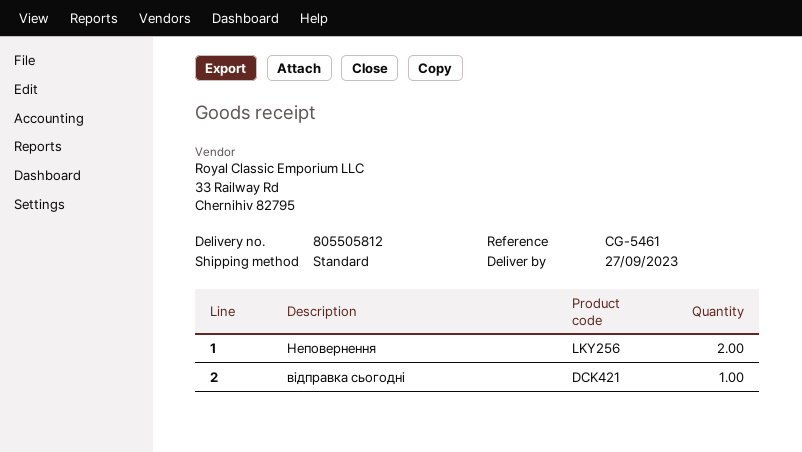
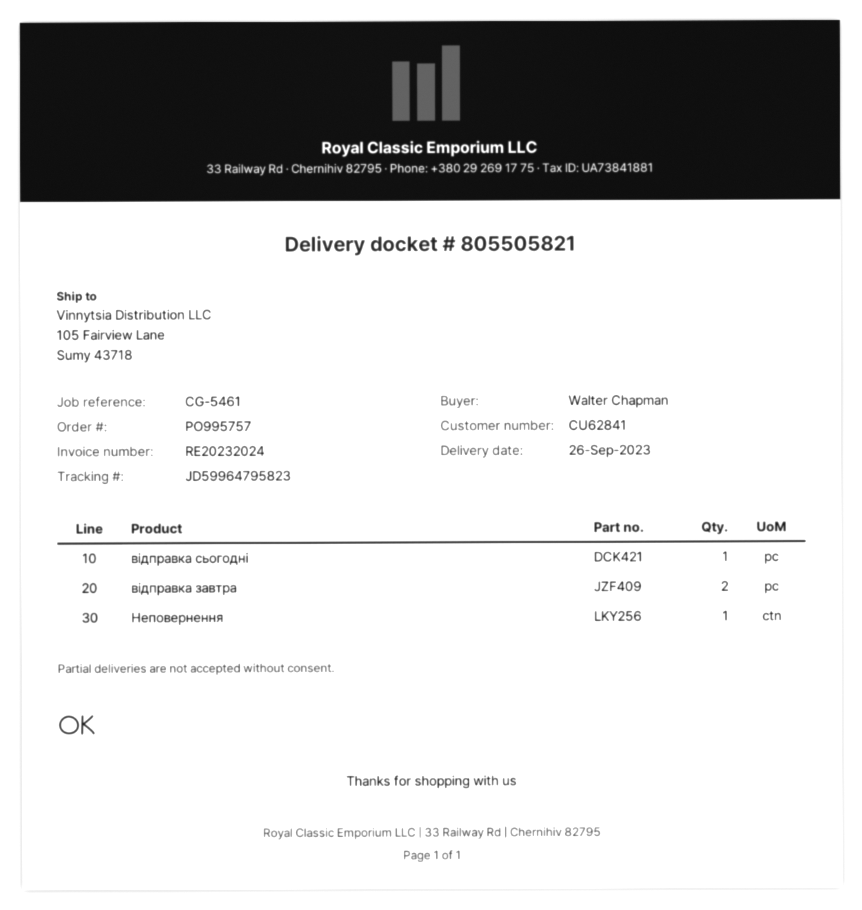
delivery note number: 805505812 -> 805505821
delivery date: 2023-09-27 -> 2023-09-26
Неповернення: 2 -> 1
відправка завтра: none -> 2

